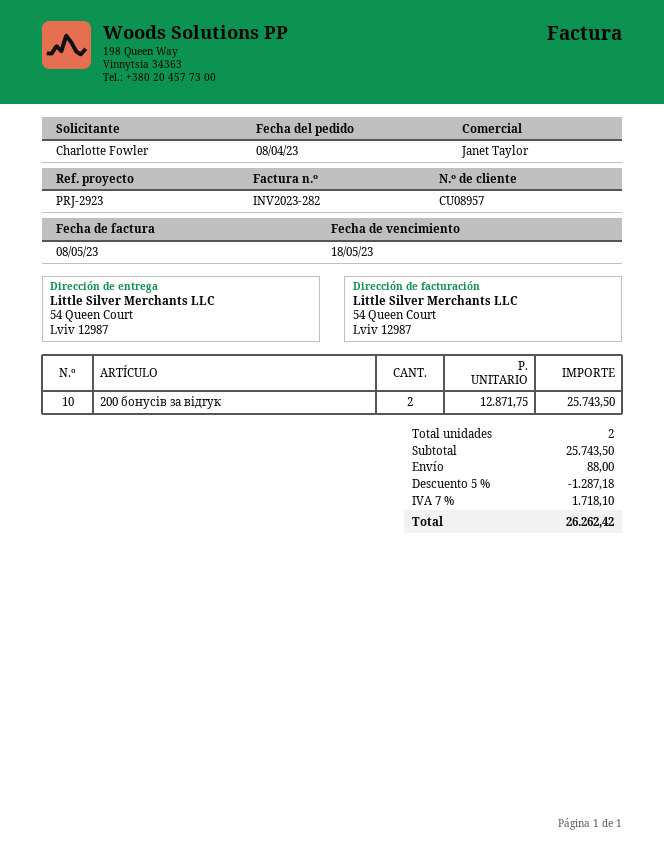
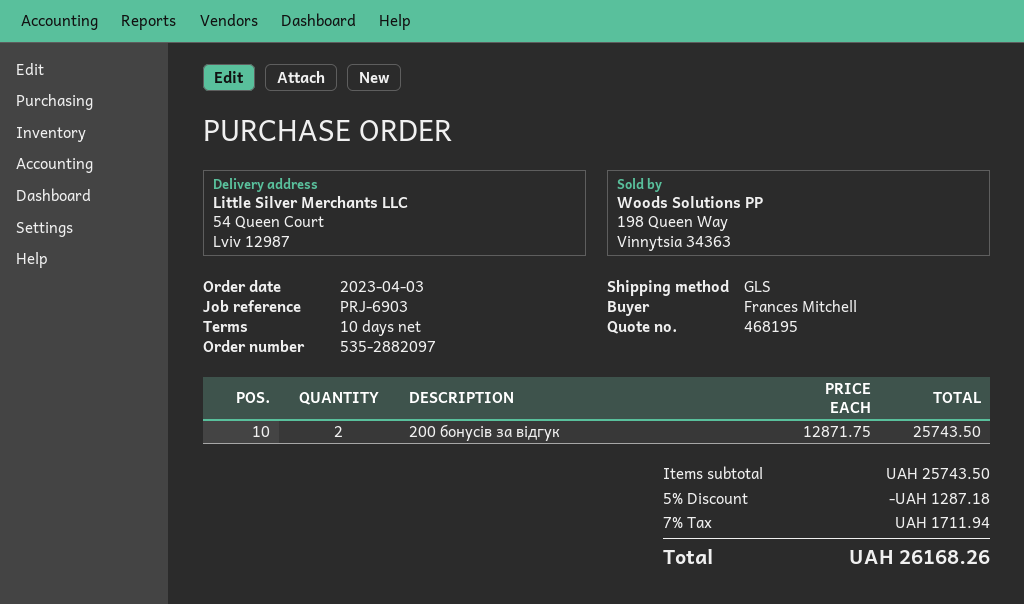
order date: 2023-04-08 -> 2023-04-03
reference: PRJ-2923 -> PRJ-6903
ordered by: Charlotte Fowler -> Frances Mitchell
shipping: 88.00 -> none
tax: 7% = 1718.10 -> 7% = 1711.94
total: 26262.42 -> 26168.26

